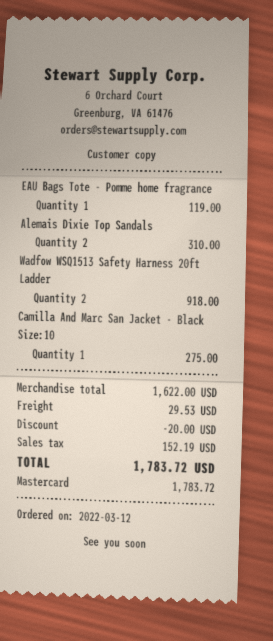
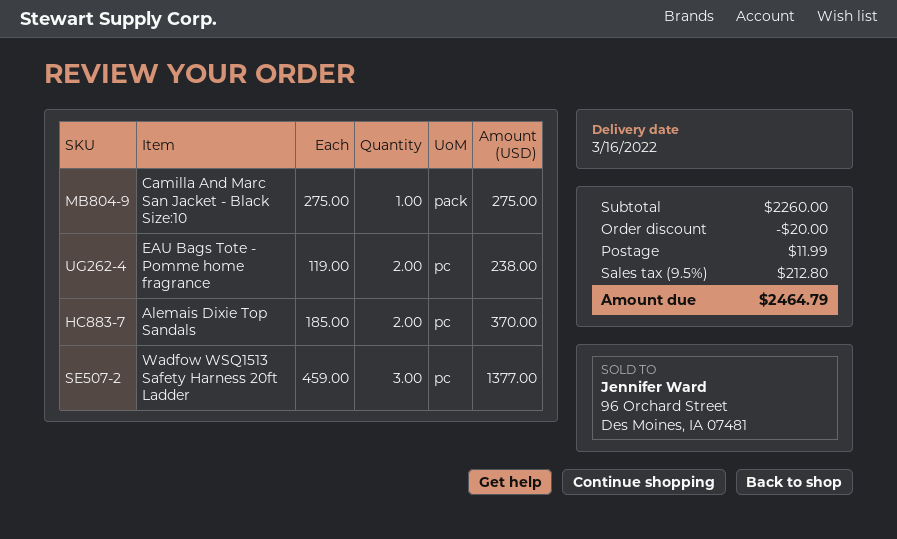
EAU Bags Tote - Pomme home fragrance: 1 for 119.00 -> 2 for 238.00
Alemais Dixie Top Sandals: 2 for 310.00 -> 2 for 370.00
Wadfow WSQ1513 Safety Harness 20ft Ladder: 2 for 918.00 -> 3 for 1377.00
subtotal: 1622.00 -> 2260.00
shipping: 29.53 -> 11.99
tax: 152.19 -> 212.80
total: 1783.72 -> 2464.79

